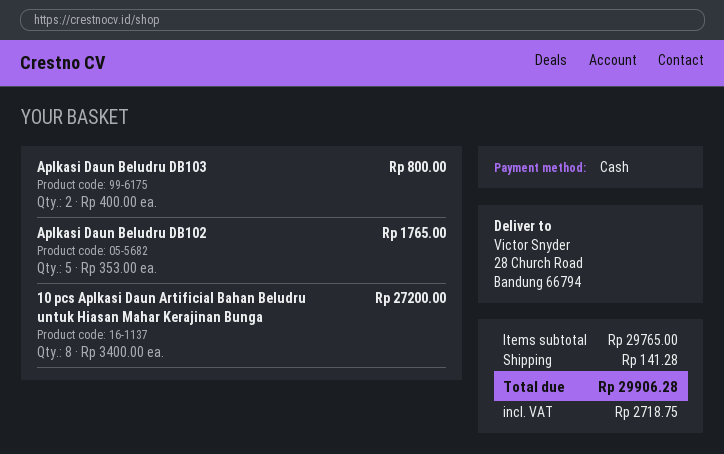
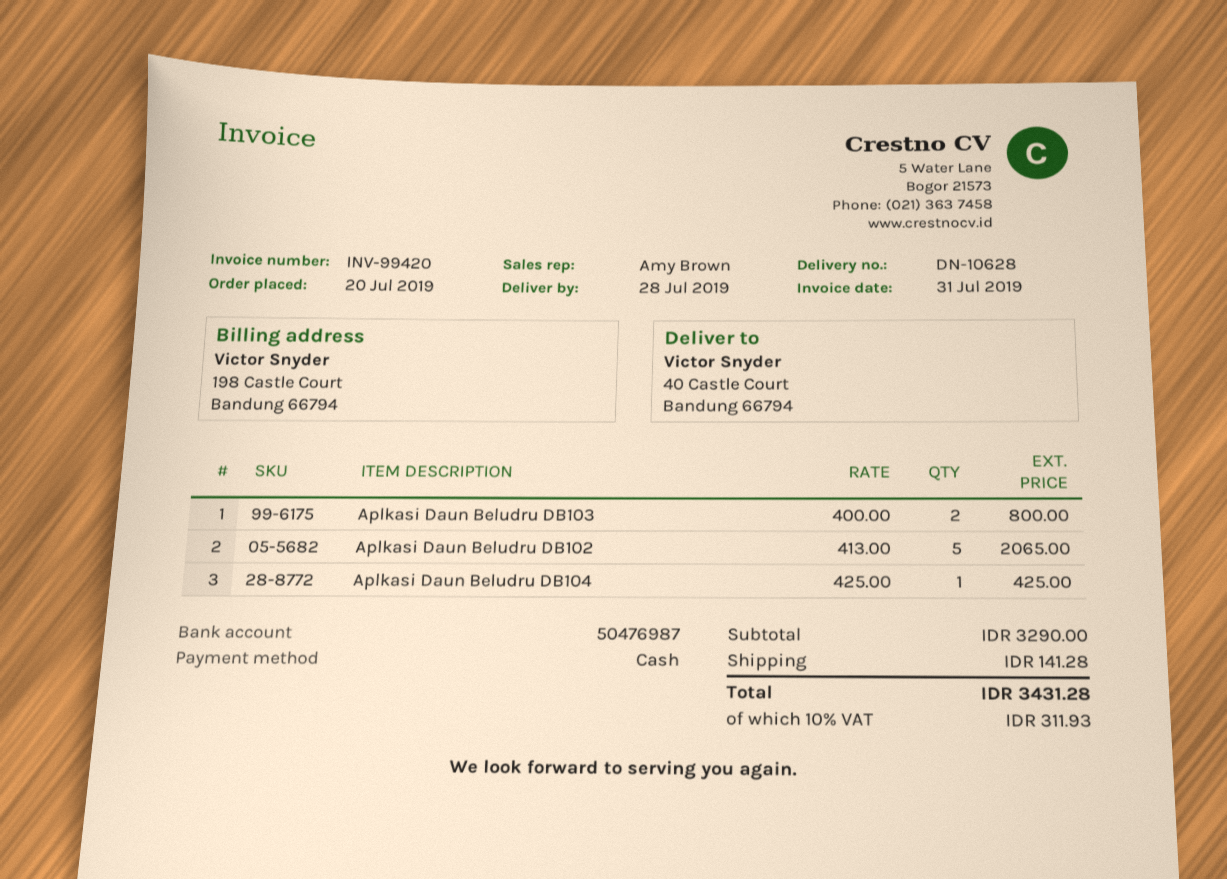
ship to: 28 Church Road, Bandung 66794 -> 40 Castle Court, Bandung 66794
Aplkasi Daun Beludru DB102: 5 x 353.00 = 1765.00 -> 5 x 413.00 = 2065.00
10 pcs Aplkasi Daun Artificial Bahan Beludru untuk Hiasan Mahar Kerajinan Bunga: 8 x 3400.00 = 27200.00 -> none
Aplkasi Daun Beludru DB104: none -> 1 x 425.00 = 425.00
subtotal: 29765.00 -> 3290.00
tax: 2718.75 -> 311.93
total: 29906.28 -> 3431.28

